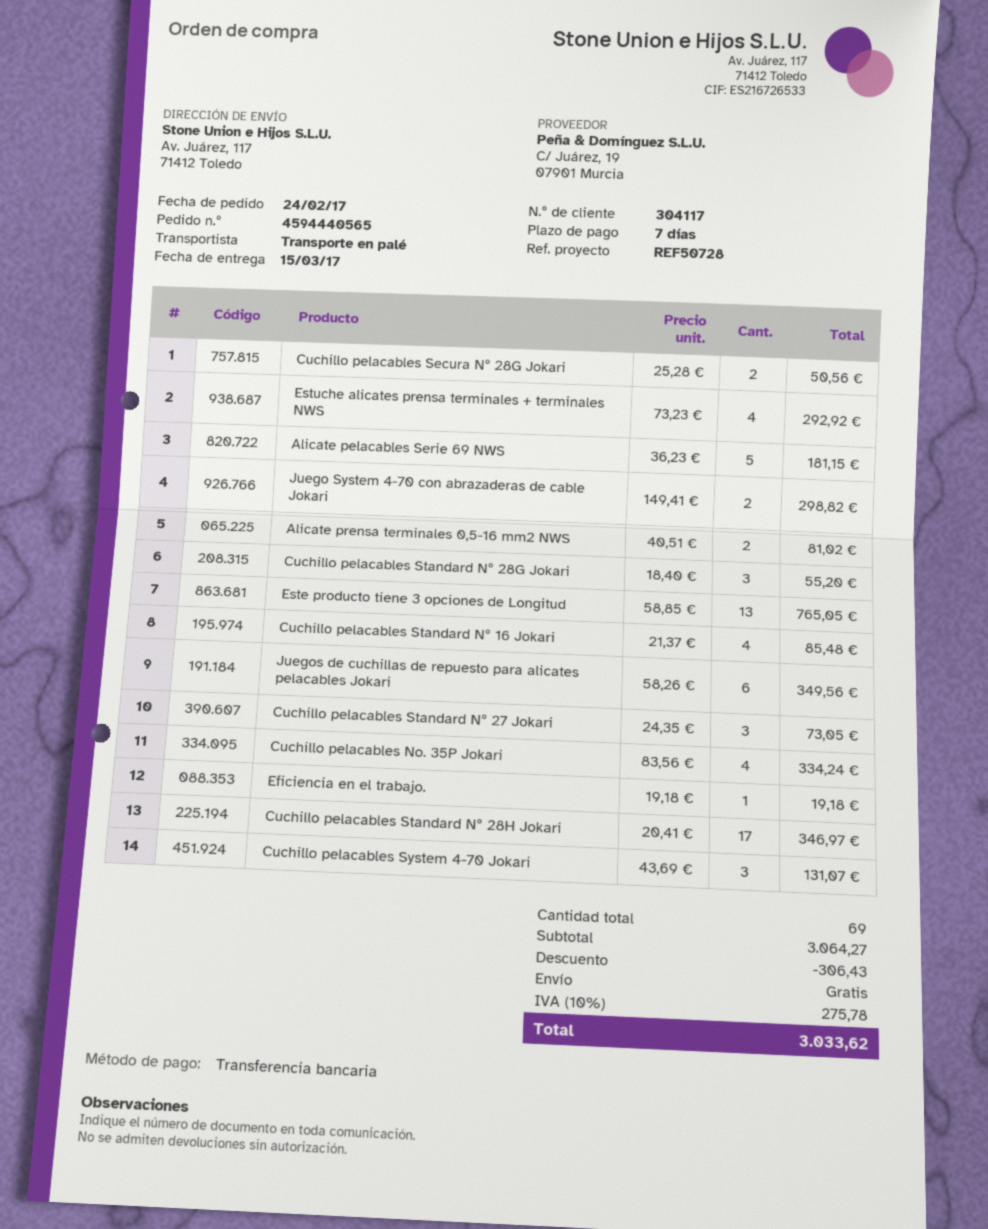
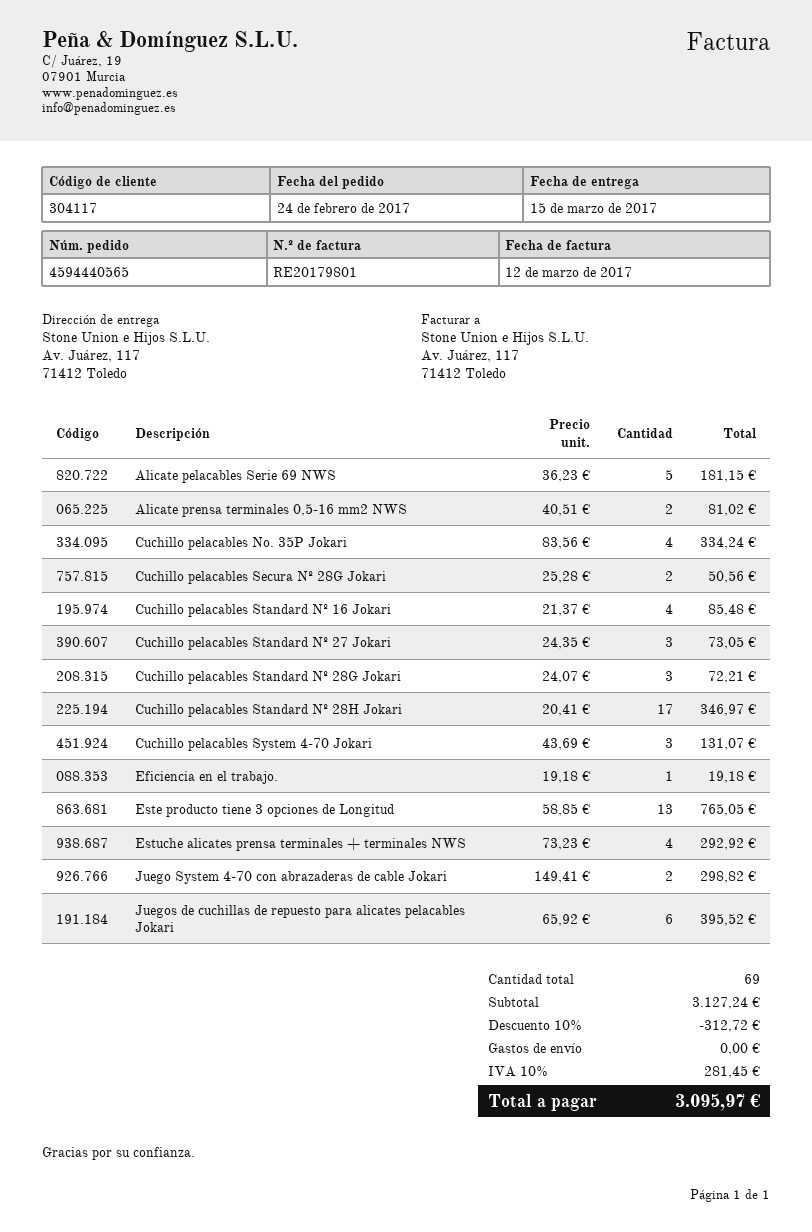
Cuchillo pelacables Standard Nº 28G Jokari: 3 x 18.40 = 55.20 -> 3 x 24.07 = 72.21
Juegos de cuchillas de repuesto para alicates pelacables Jokari: 6 x 58.26 = 349.56 -> 6 x 65.92 = 395.52
subtotal: 3064.27 -> 3127.24
discount: 306.43 -> 312.72
tax: 10% = 275.78 -> 10% = 281.45
total: 3033.62 -> 3095.97

